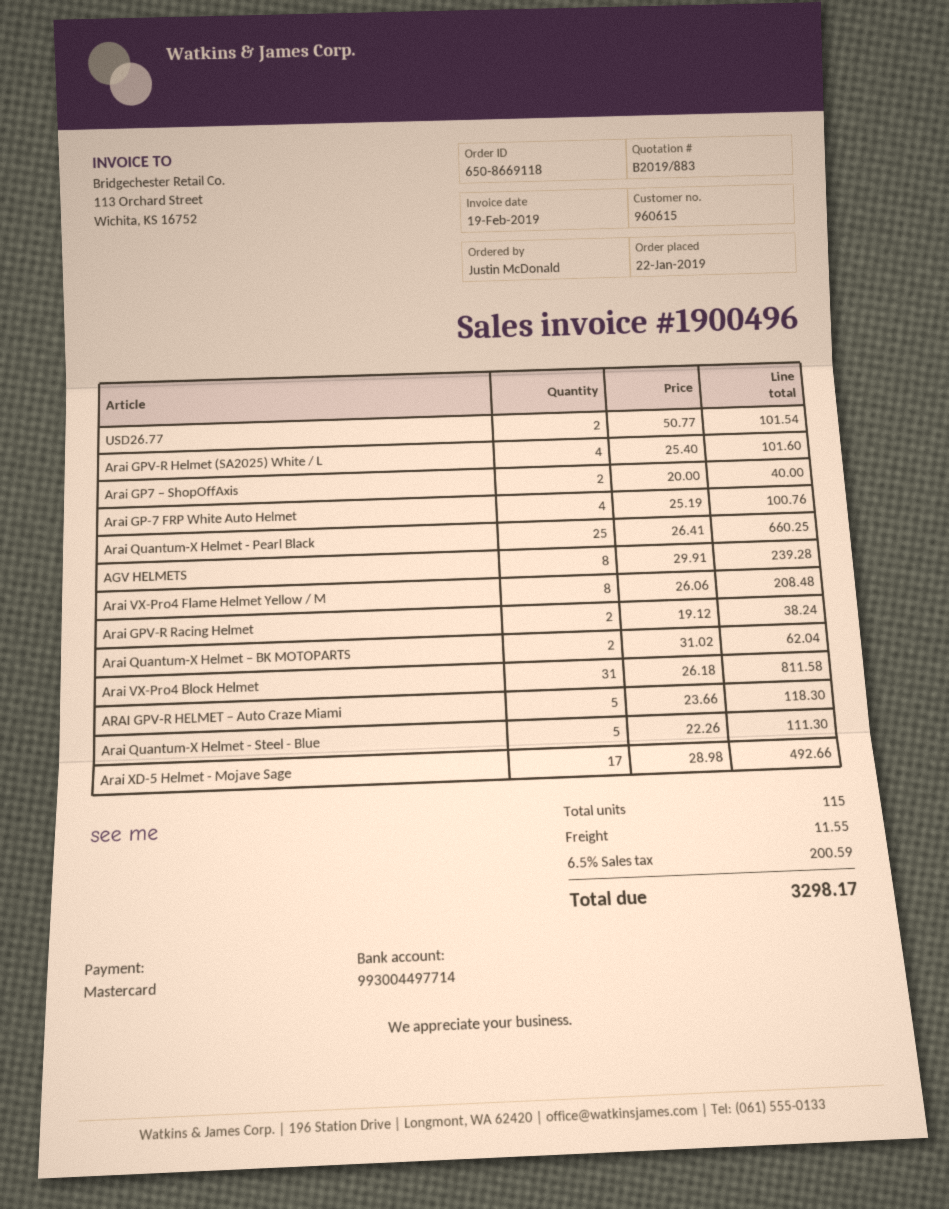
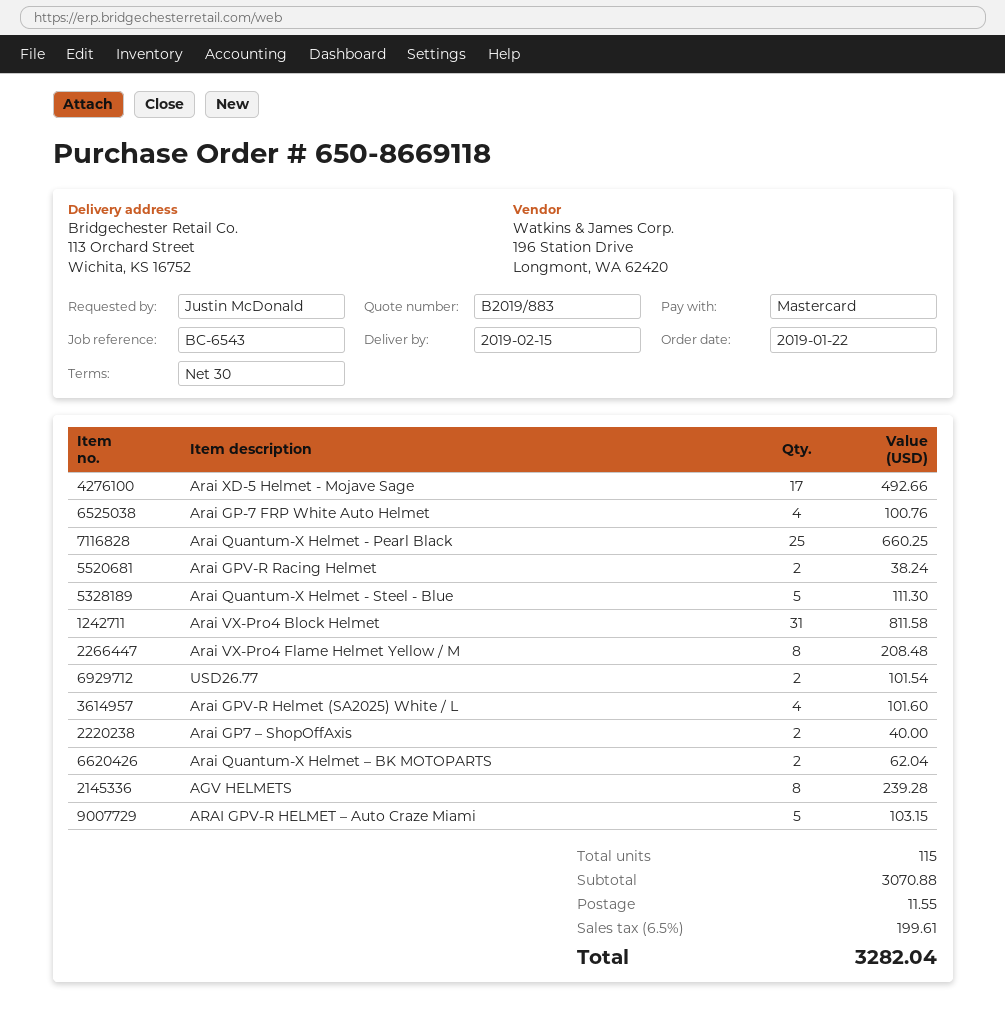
ARAI GPV-R HELMET – Auto Craze Miami: 5 for 118.30 -> 5 for 103.15
tax: 6.5% = 200.59 -> 6.5% = 199.61
total: 3298.17 -> 3282.04

